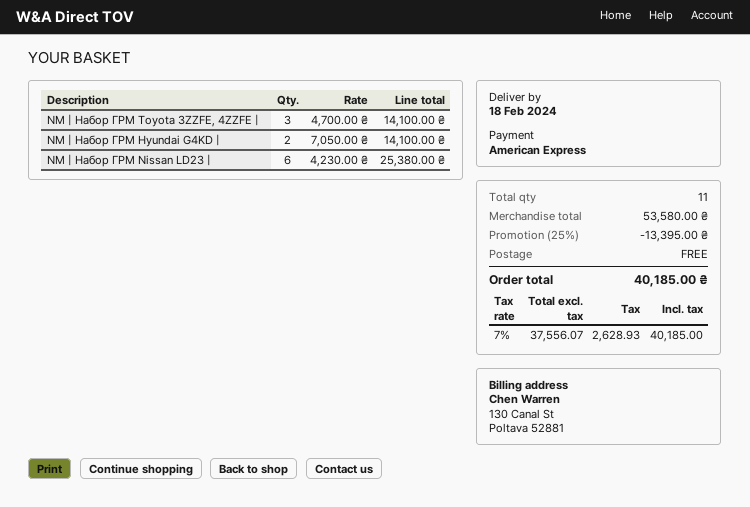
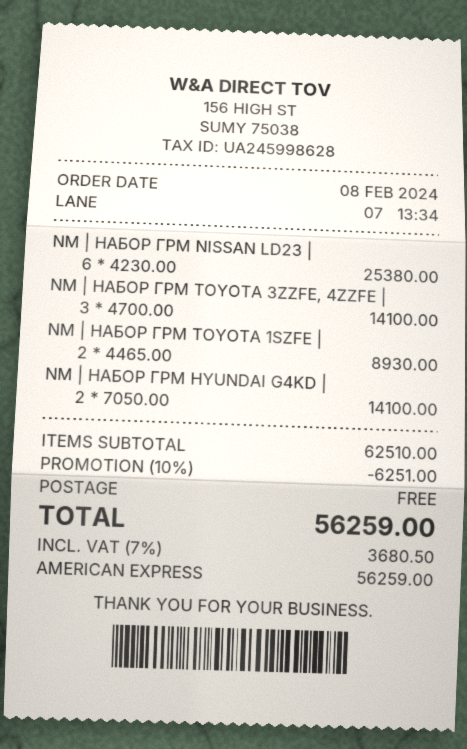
NM | НАБОР ГРМ TOYOTA 1SZFE |: none -> 2 x 4465.00 = 8930.00
subtotal: 53580.00 -> 62510.00
discount: 25% = 13395.00 -> 10% = 6251.00
tax: 7% = 2628.93 -> 7% = 3680.50
total: 40185.00 -> 56259.00

